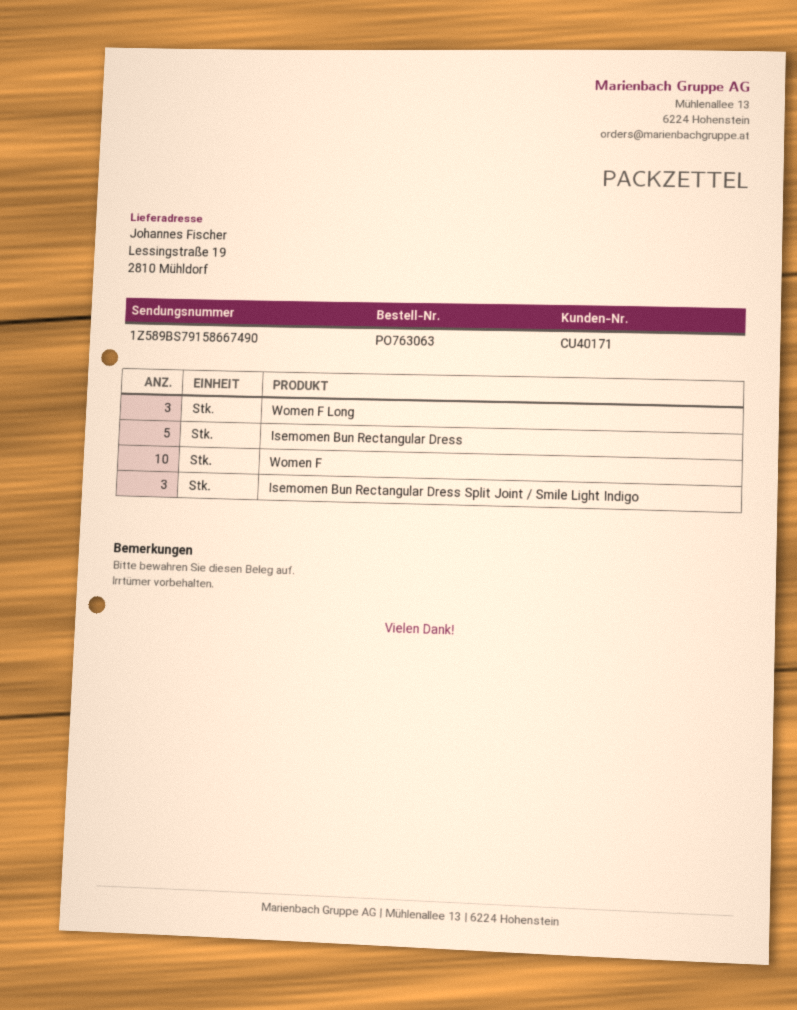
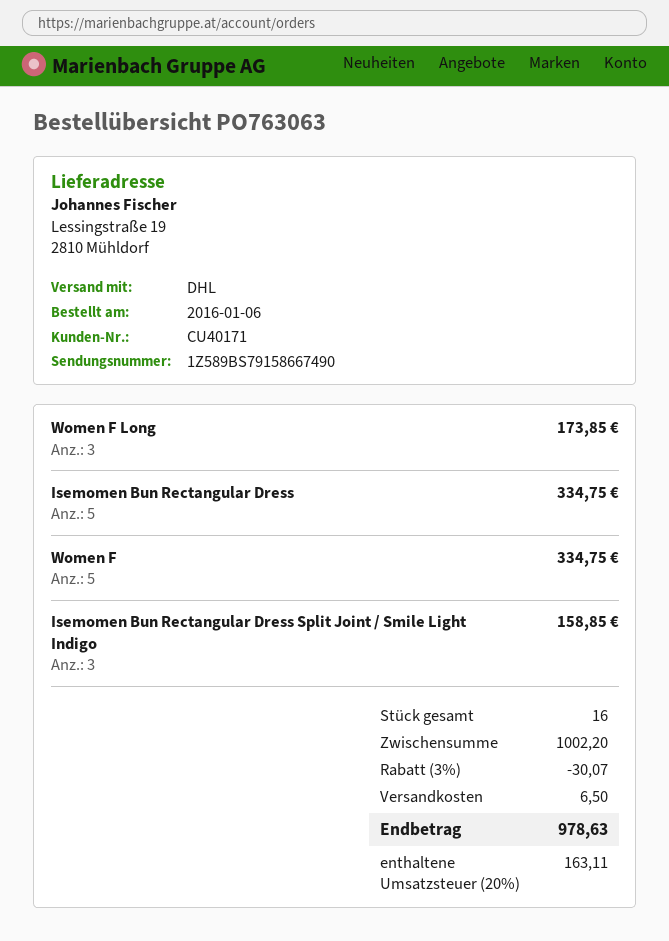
Women F: 10 -> 5

